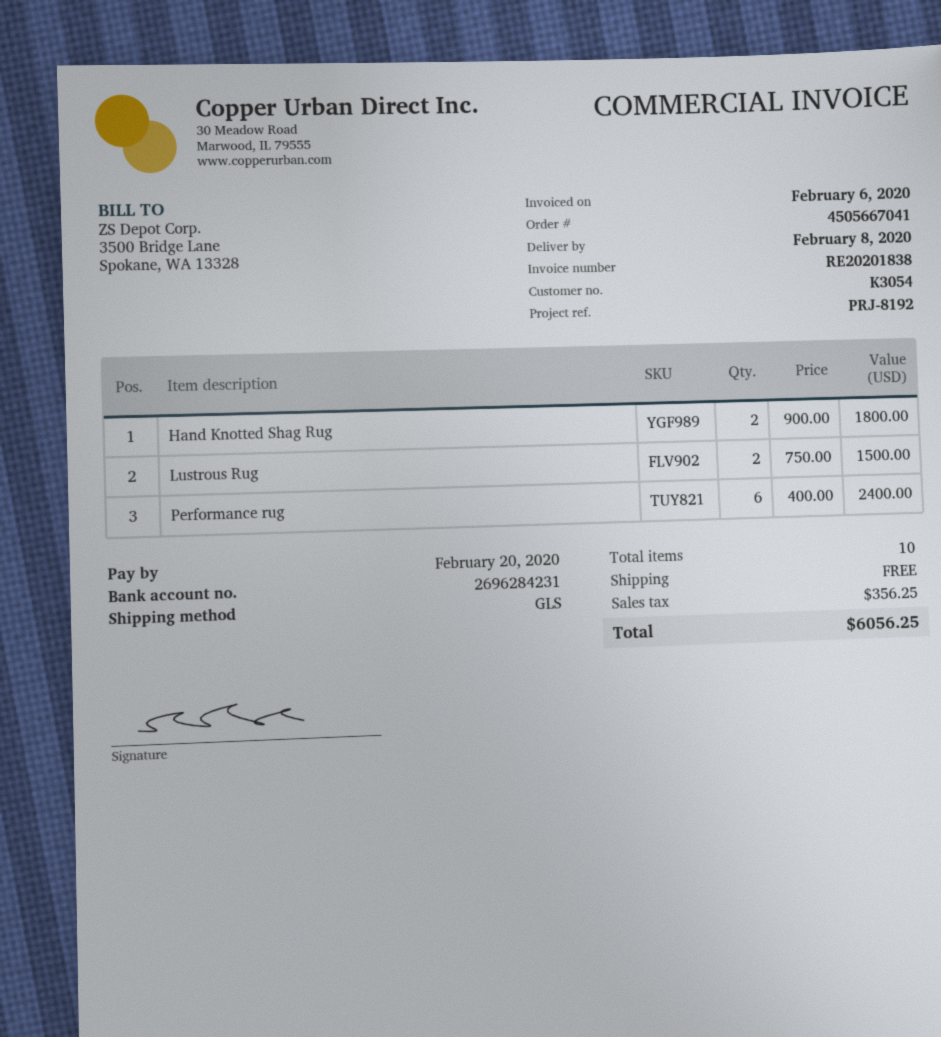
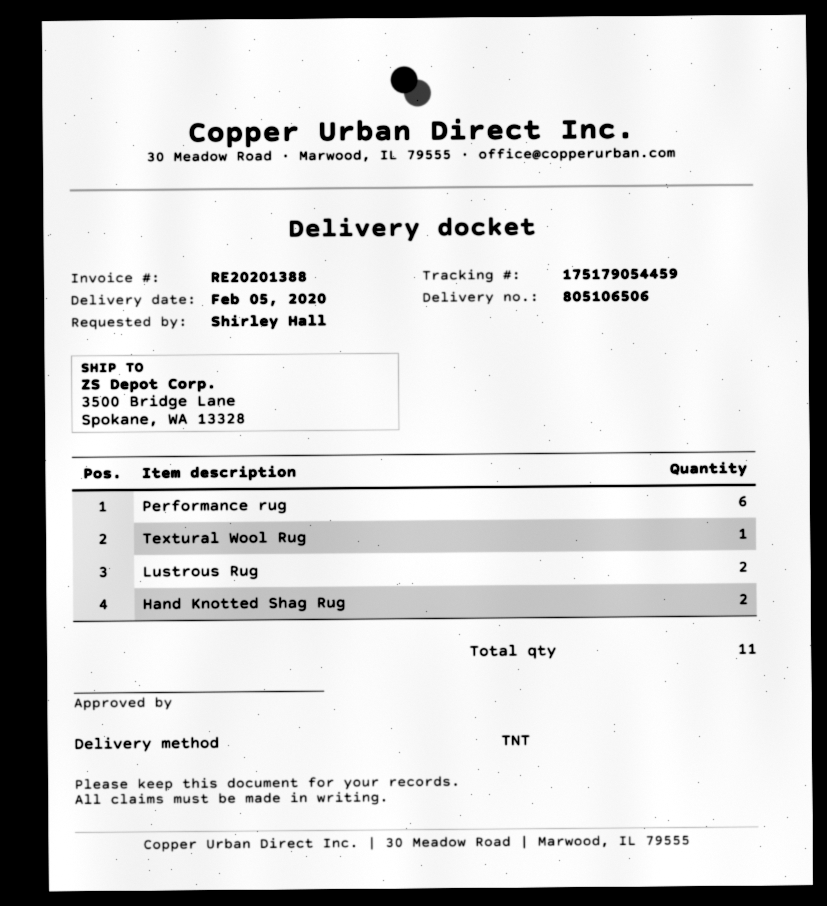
delivery date: 2020-02-08 -> 2020-02-05
invoice number: RE20201838 -> RE20201388
shipping method: GLS -> TNT
Textural Wool Rug: none -> 1
total quantity: 10 -> 11

